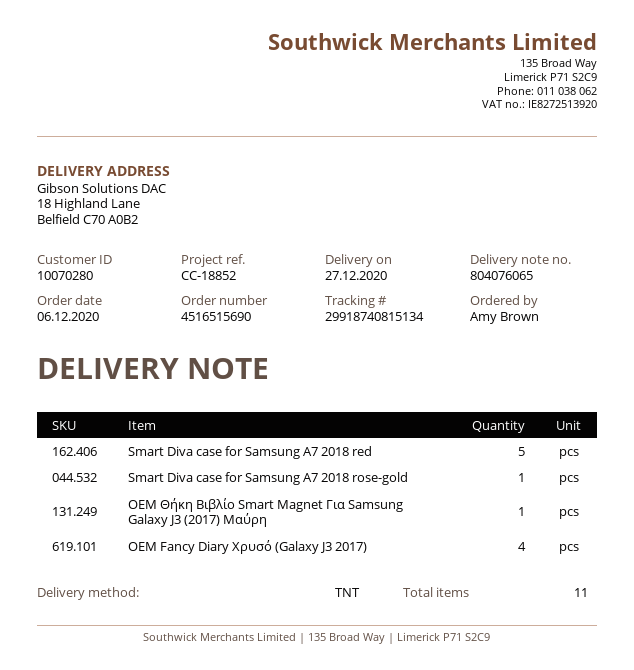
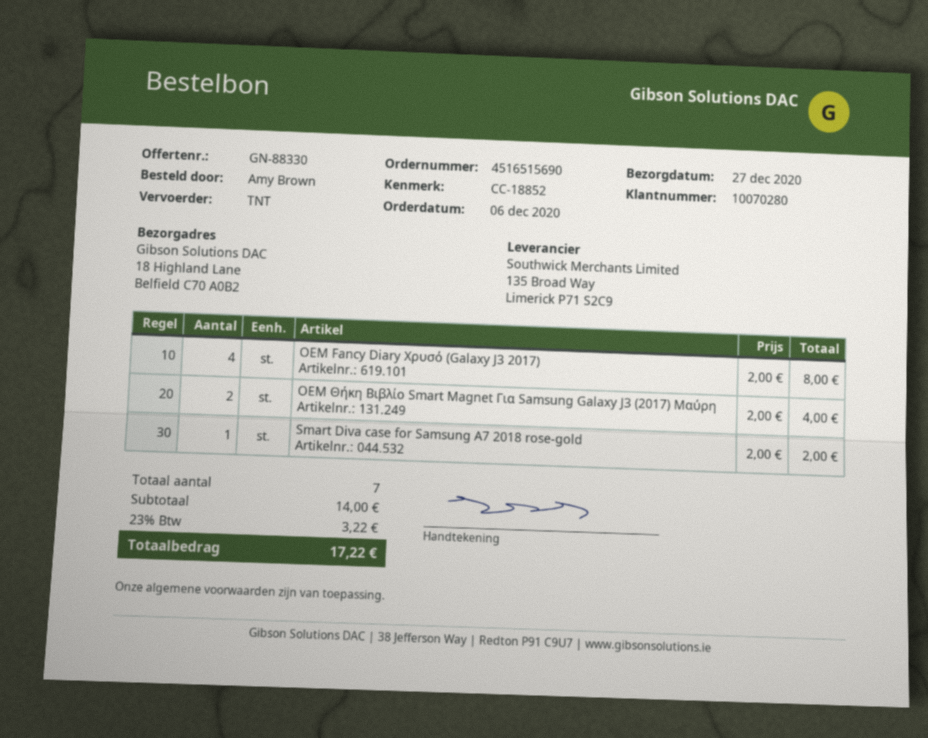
Smart Diva case for Samsung A7 2018 red: 5 -> none
OEM Θήκη Βιβλίο Smart Magnet Για Samsung Galaxy J3 (2017) Μαύρη: 1 -> 2
total quantity: 11 -> 7

